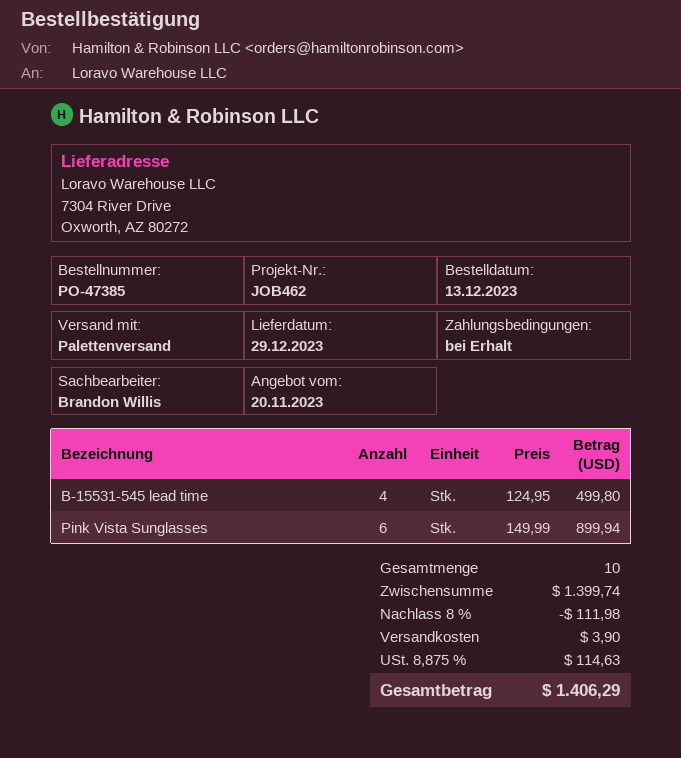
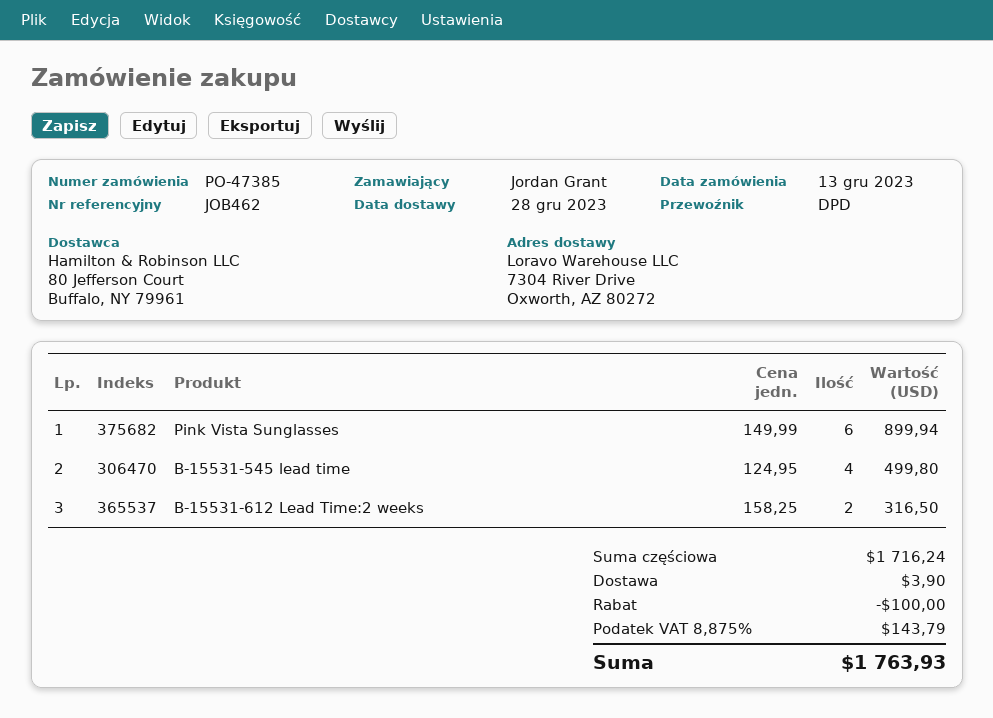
delivery date: 2023-12-29 -> 2023-12-28
shipping method: pallet freight -> DPD
B-15531-612 Lead Time:2 weeks: none -> 2 x 158.25 = 316.50
subtotal: 1399.74 -> 1716.24
discount: 111.98 -> 100.00
tax: 8.875% = 114.63 -> 8.875% = 143.79
total: 1406.29 -> 1763.93

